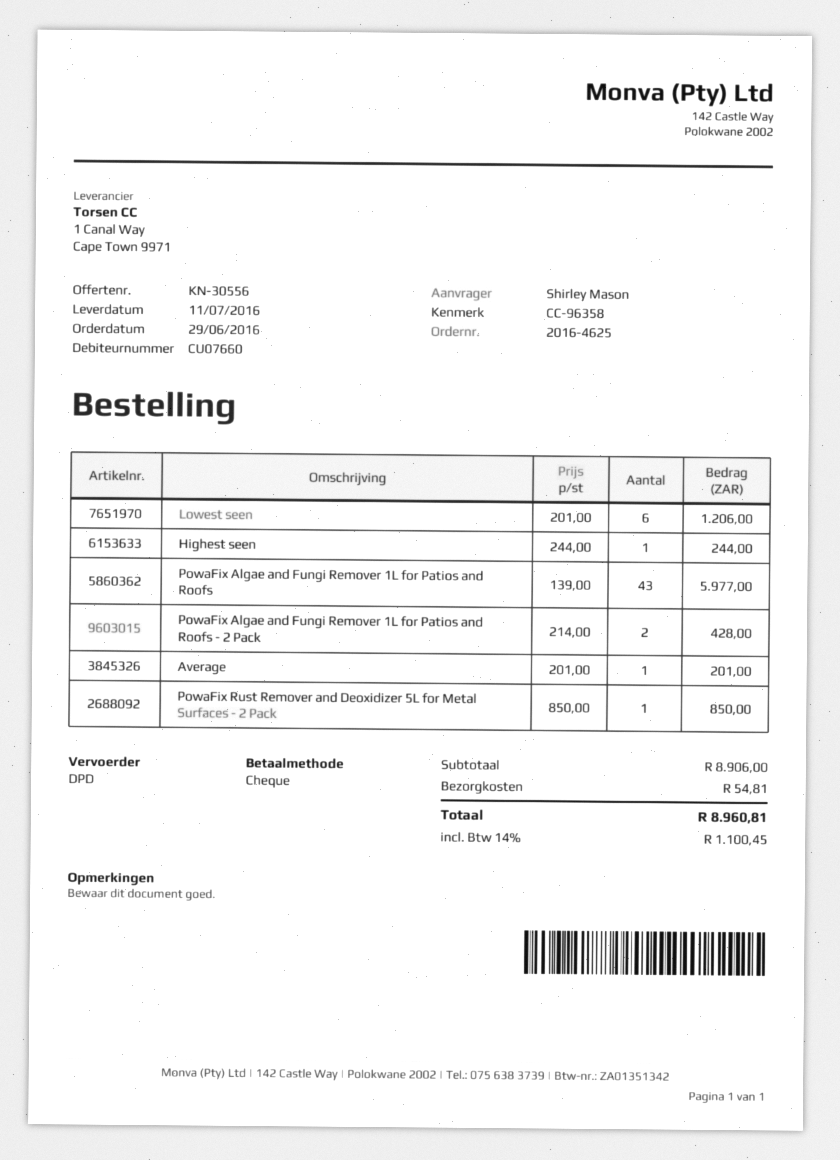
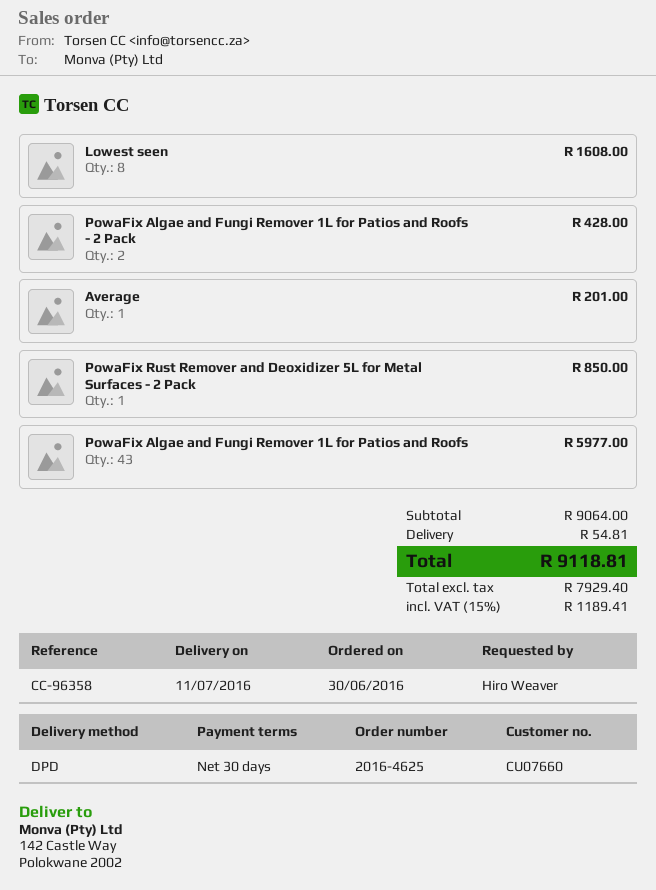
order date: 2016-06-29 -> 2016-06-30
ordered by: Shirley Mason -> Hiro Weaver
Lowest seen: 6 for 1206.00 -> 8 for 1608.00
Highest seen: 1 for 244.00 -> none
subtotal: 8906.00 -> 9064.00
tax: 14% = 1100.45 -> 15% = 1189.41
total: 8960.81 -> 9118.81

